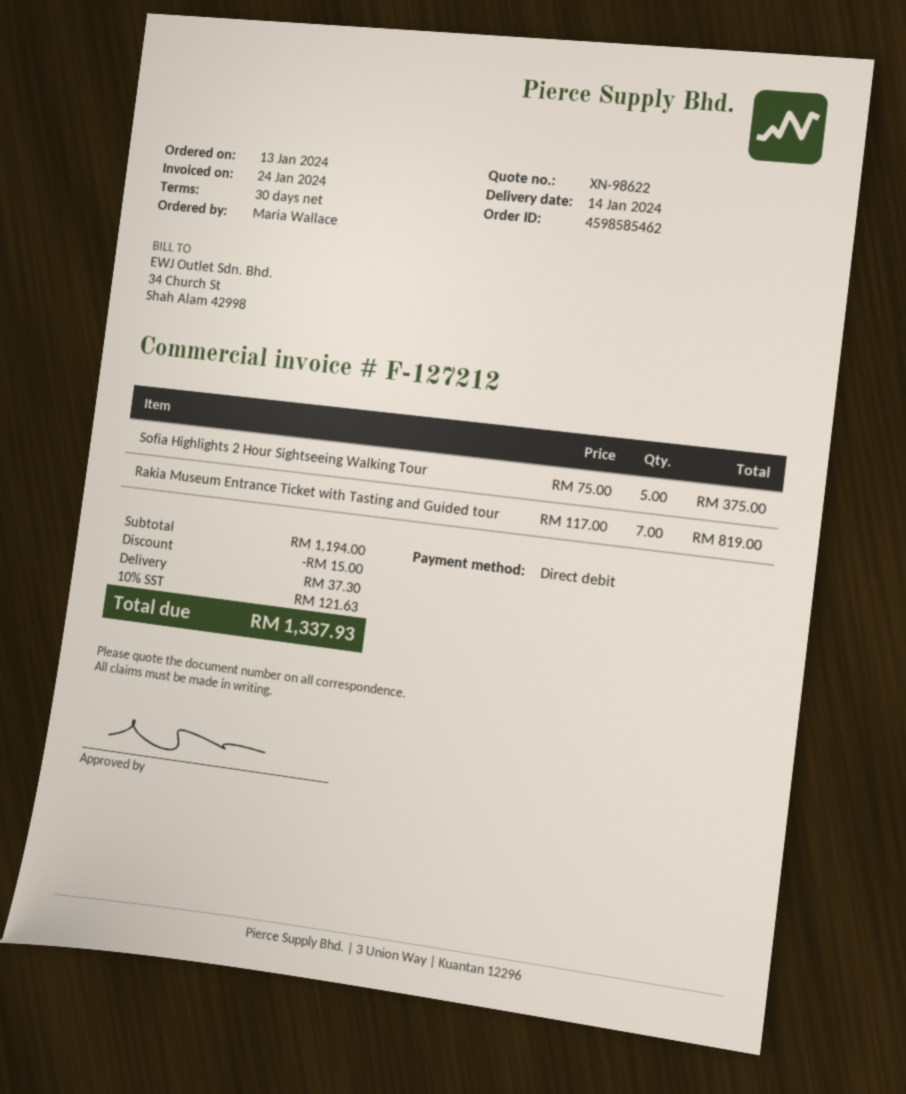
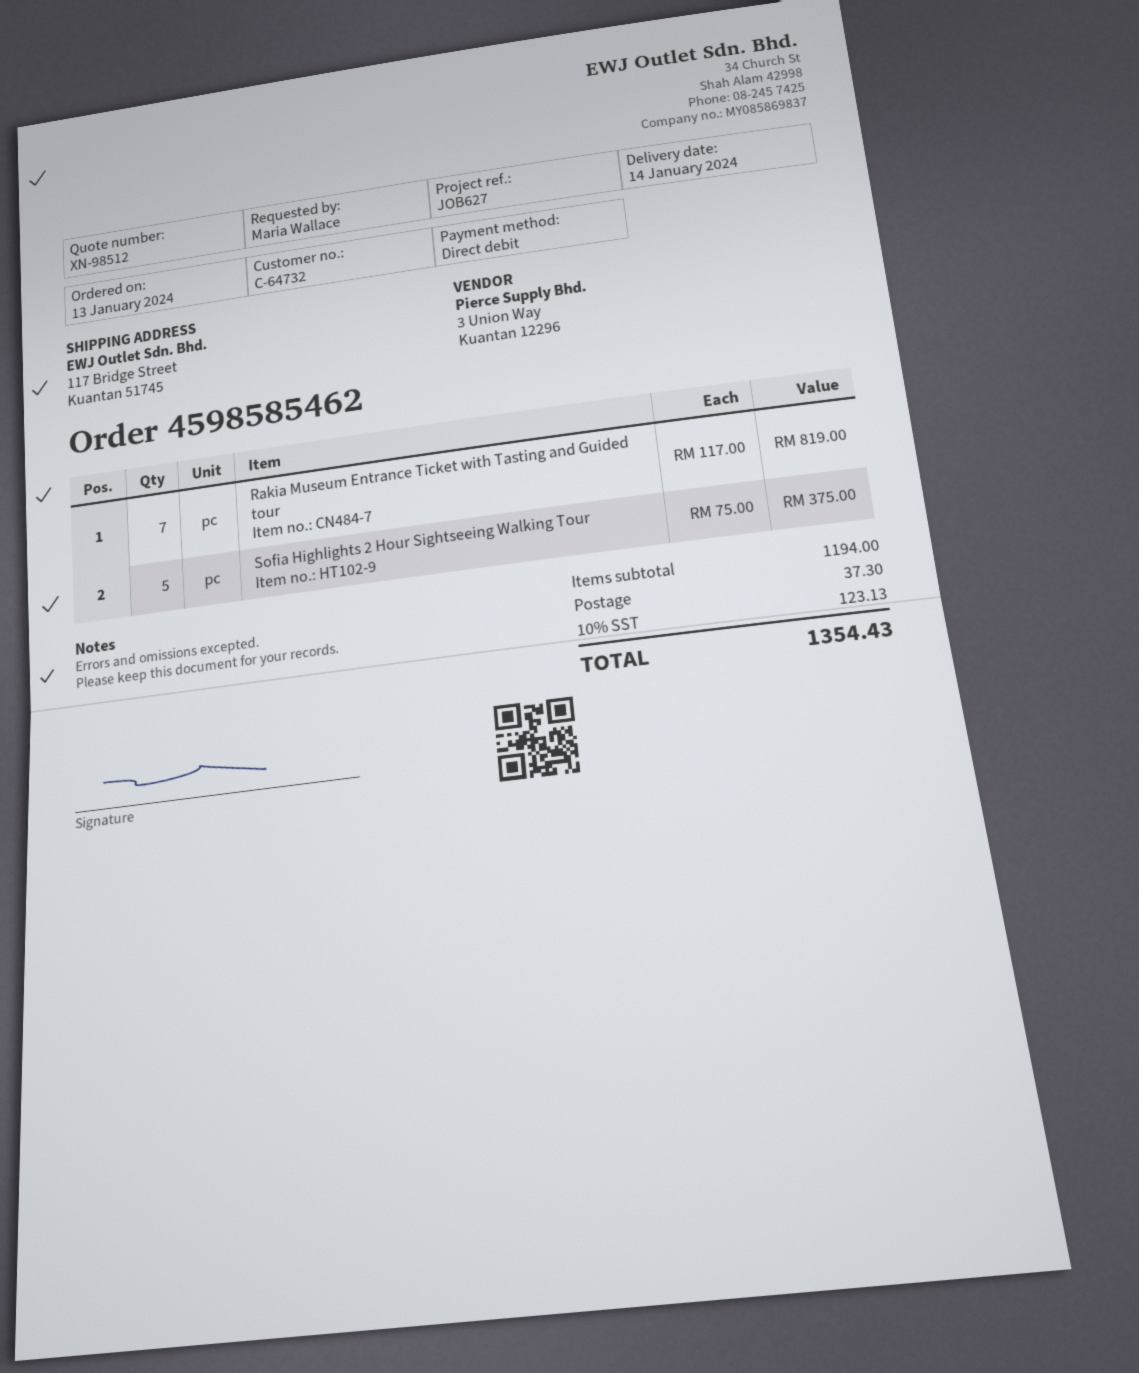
quote number: XN-98622 -> XN-98512
discount: 15.00 -> none
tax: 10% = 121.63 -> 10% = 123.13
total: 1337.93 -> 1354.43

